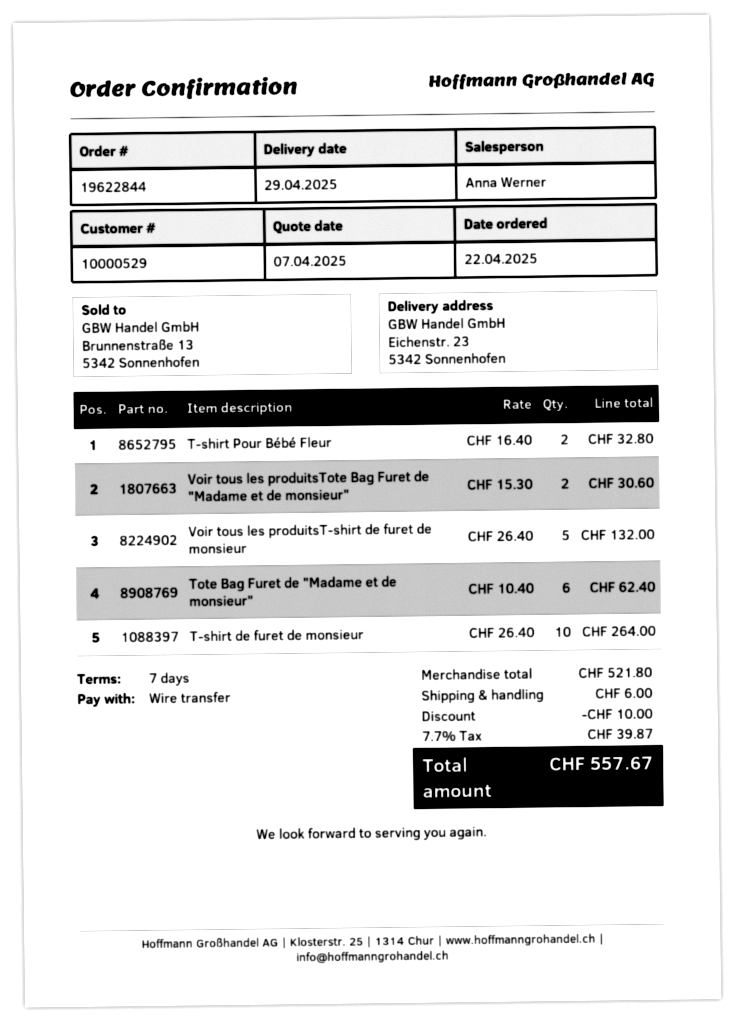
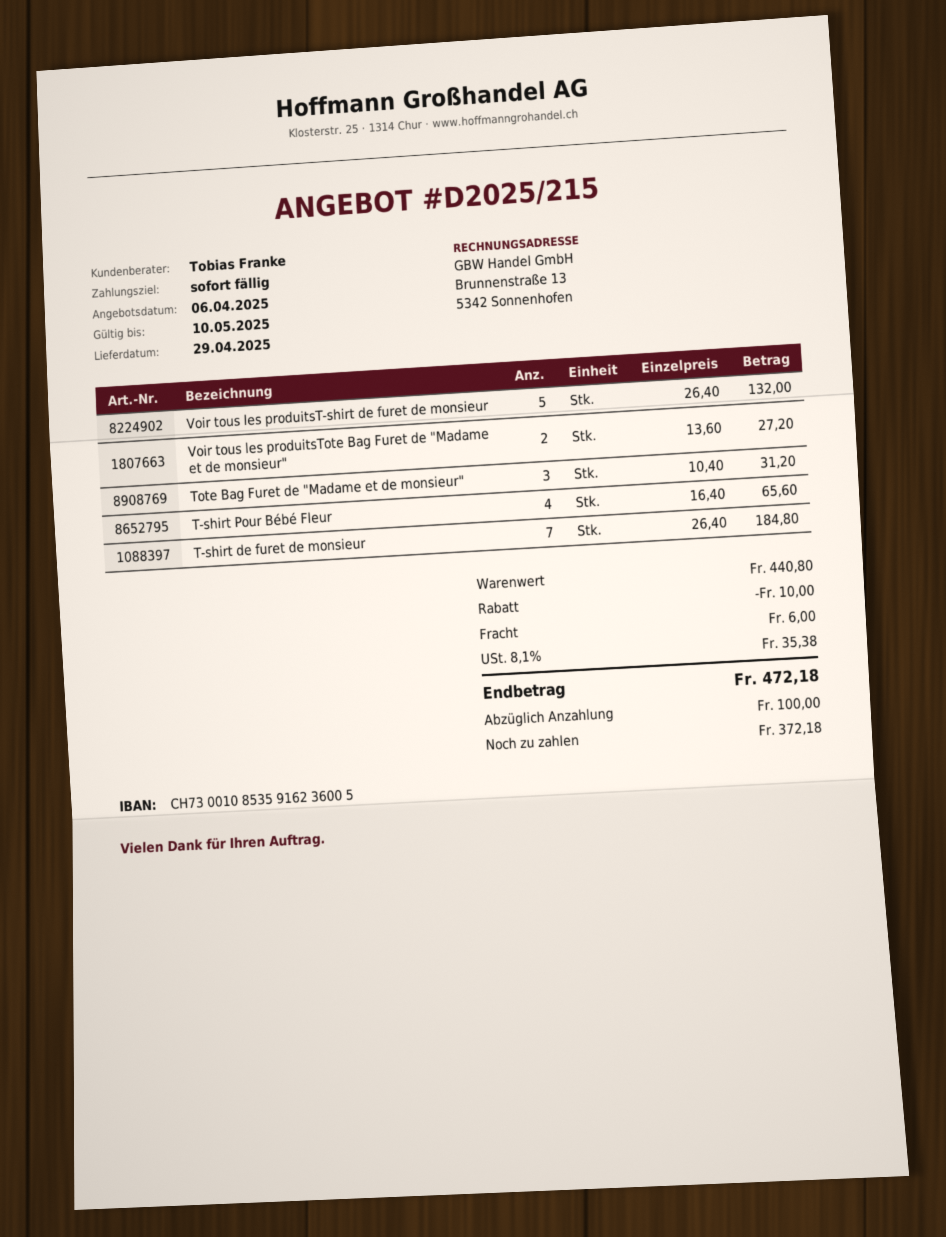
quote date: 2025-04-07 -> 2025-04-06
payment terms: 7 days -> on receipt
sales rep: Anna Werner -> Tobias Franke
T-shirt Pour Bébé Fleur: 2 x 16.40 = 32.80 -> 4 x 16.40 = 65.60
Voir tous les produitsTote Bag Furet de "Madame et de monsieur": 2 x 15.30 = 30.60 -> 2 x 13.60 = 27.20
Tote Bag Furet de "Madame et de monsieur": 6 x 10.40 = 62.40 -> 3 x 10.40 = 31.20
T-shirt de furet de monsieur: 10 x 26.40 = 264.00 -> 7 x 26.40 = 184.80
subtotal: 521.80 -> 440.80
tax: 7.7% = 39.87 -> 8.1% = 35.38
total: 557.67 -> 472.18

